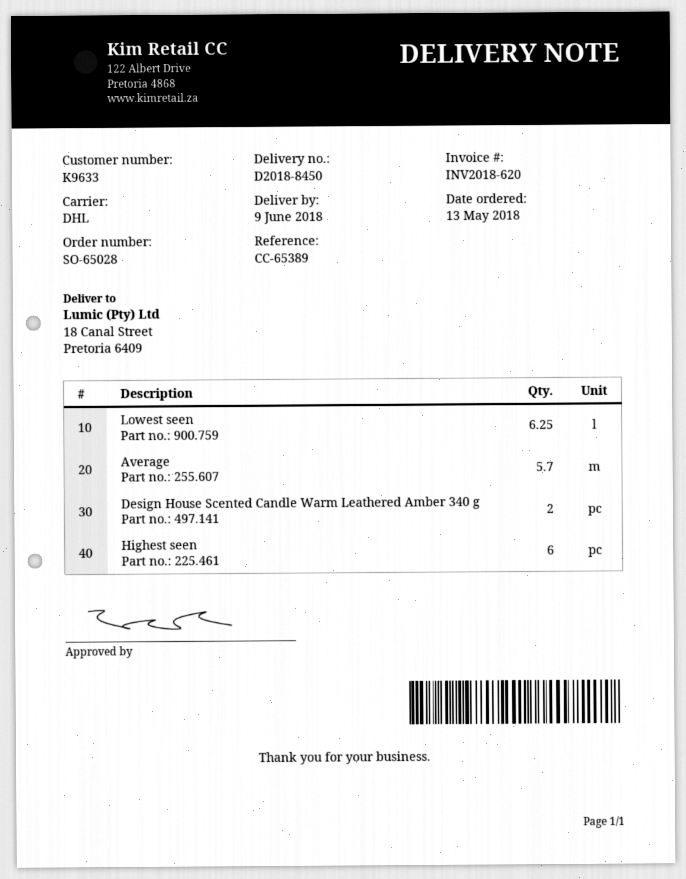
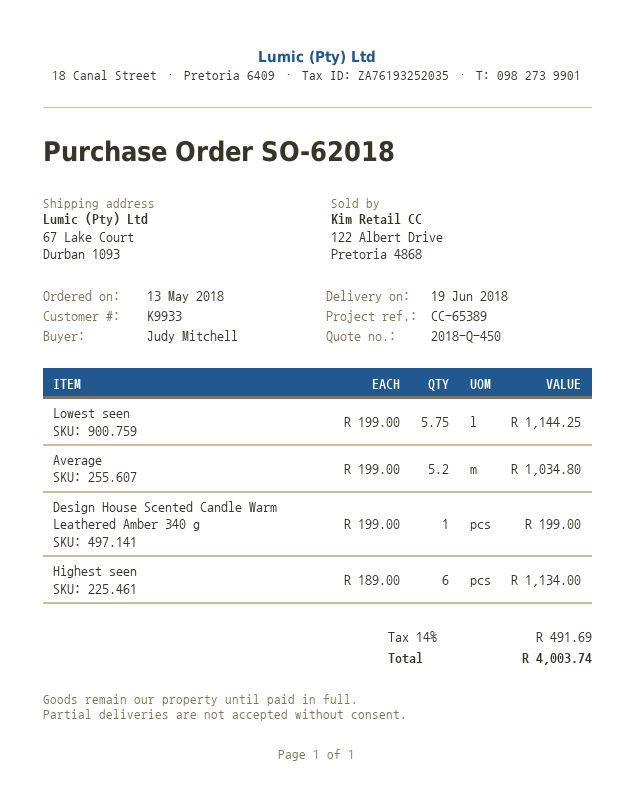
order number: SO-65028 -> SO-62018
delivery date: 2018-06-09 -> 2018-06-19
customer number: K9633 -> K9933
ship to: 18 Canal Street, Pretoria 6409 -> 67 Lake Court, Durban 1093
Lowest seen: 6.25 -> 5.75
Average: 5.7 -> 5.2
Design House Scented Candle Warm Leathered Amber 340 g: 2 -> 1

